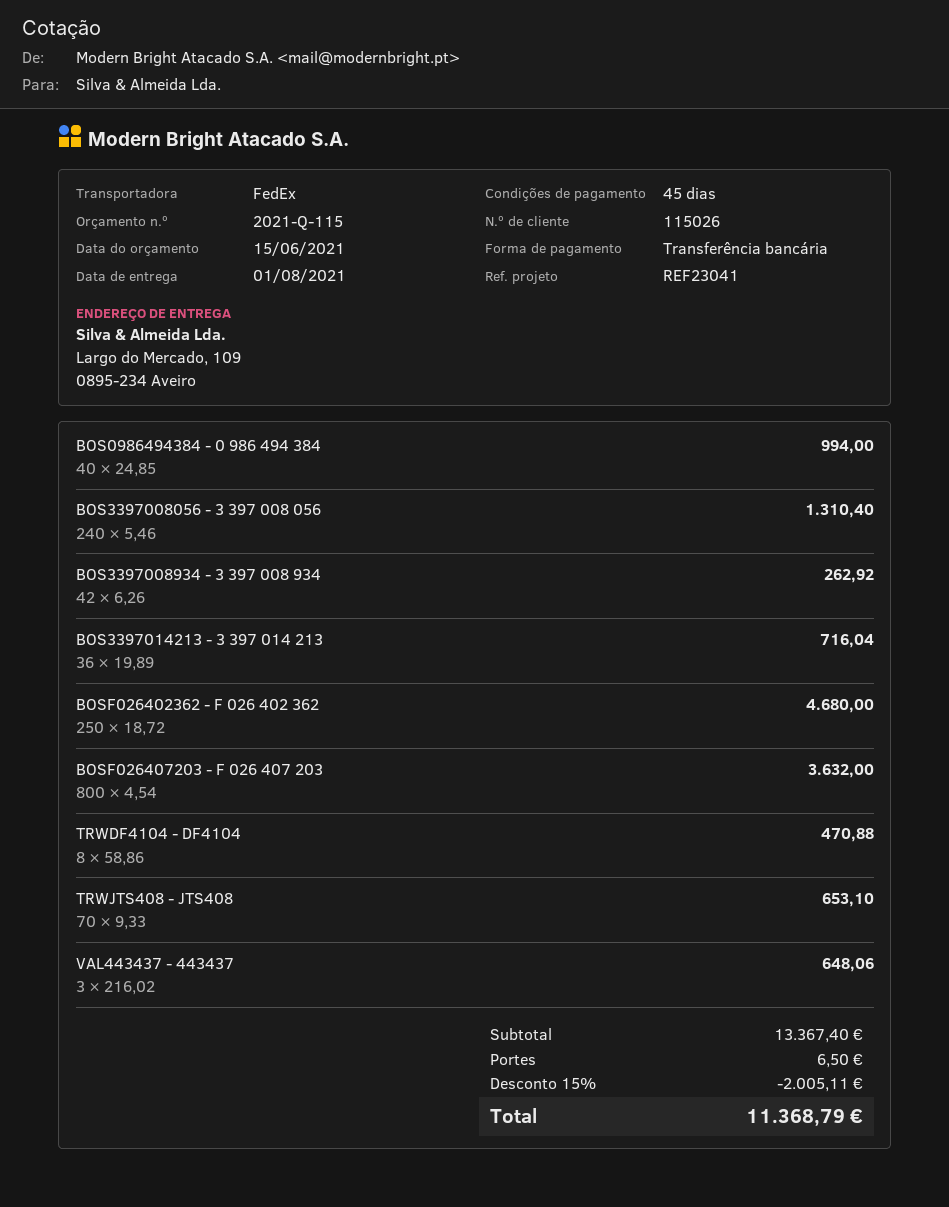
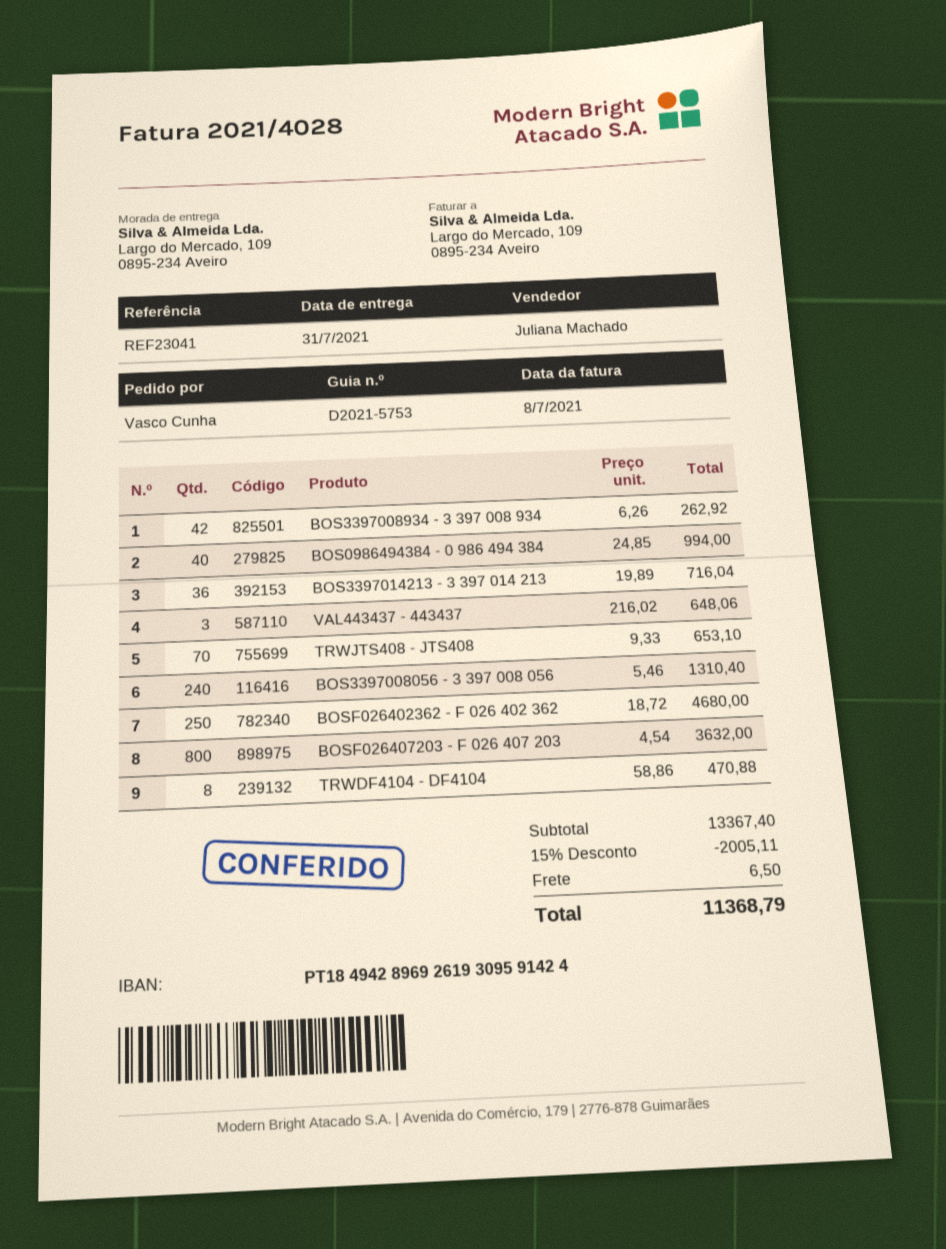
delivery date: 2021-08-01 -> 2021-07-31

